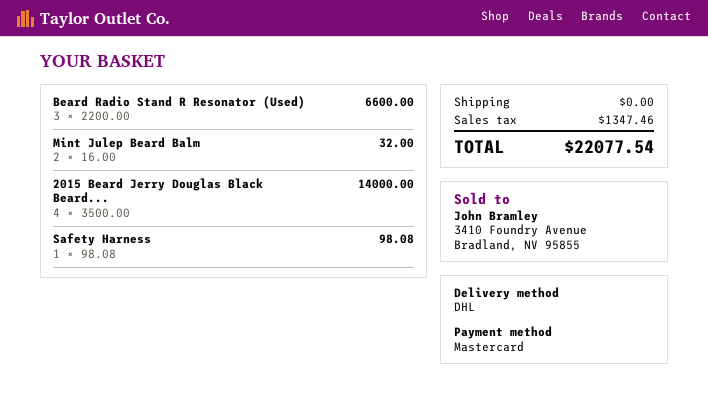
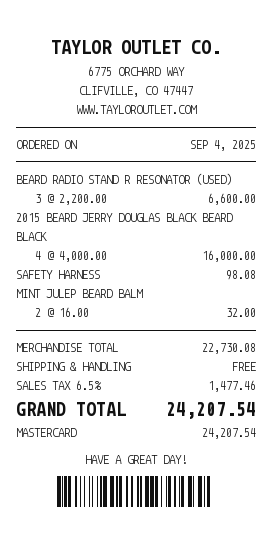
2015 Beard Jerry Douglas Black Beard...: 4 x 3500.00 = 14000.00 -> 4 x 4000.00 = 16000.00
tax: 1347.46 -> 1477.46
total: 22077.54 -> 24207.54

